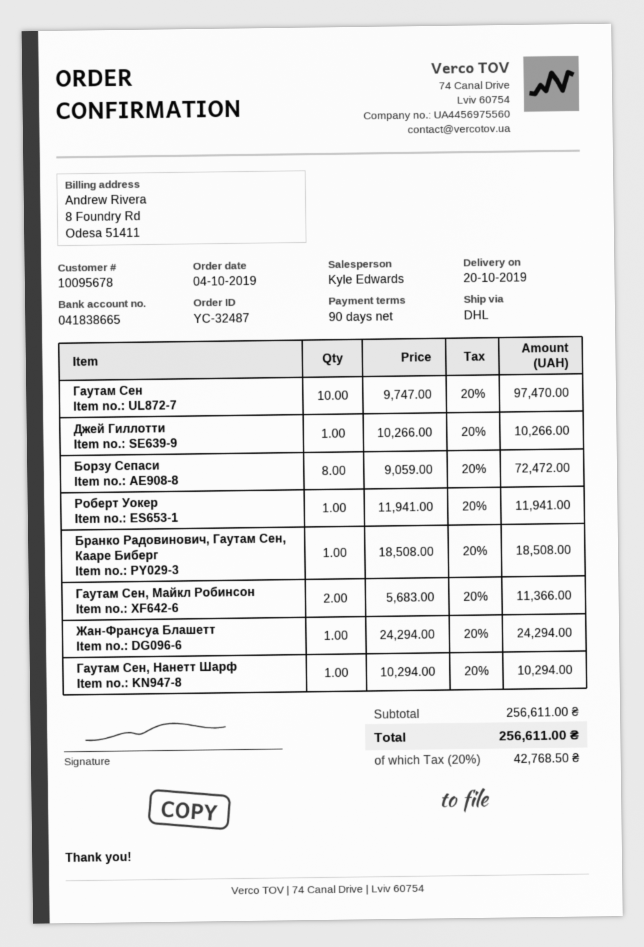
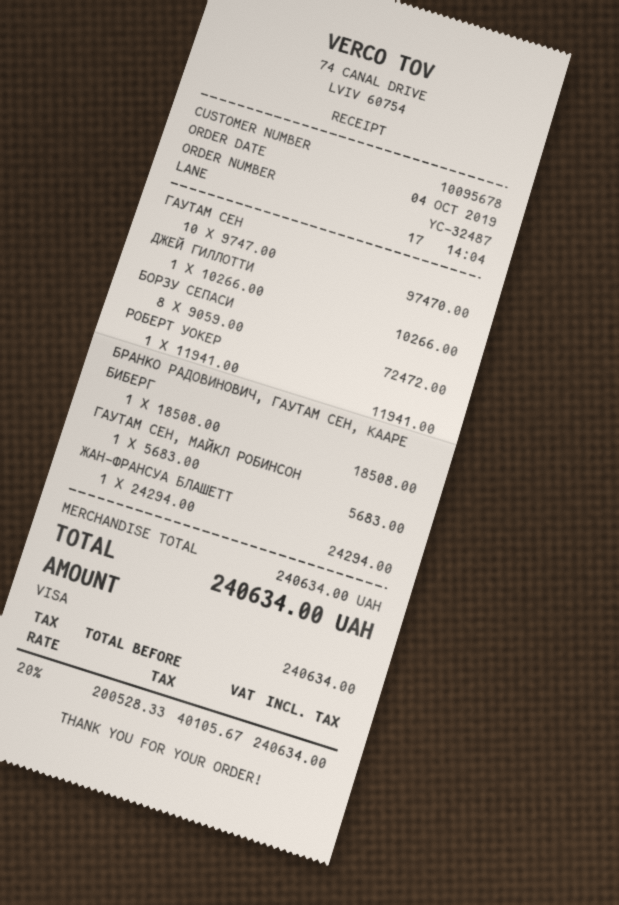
Гаутам Сен, Майкл Робинсон: 2 x 5683.00 = 11366.00 -> 1 x 5683.00 = 5683.00
Гаутам Сен, Нанетт Шарф: 1 x 10294.00 = 10294.00 -> none
subtotal: 256611.00 -> 240634.00
tax: 20% = 42768.50 -> 20% = 40105.67
total: 256611.00 -> 240634.00

